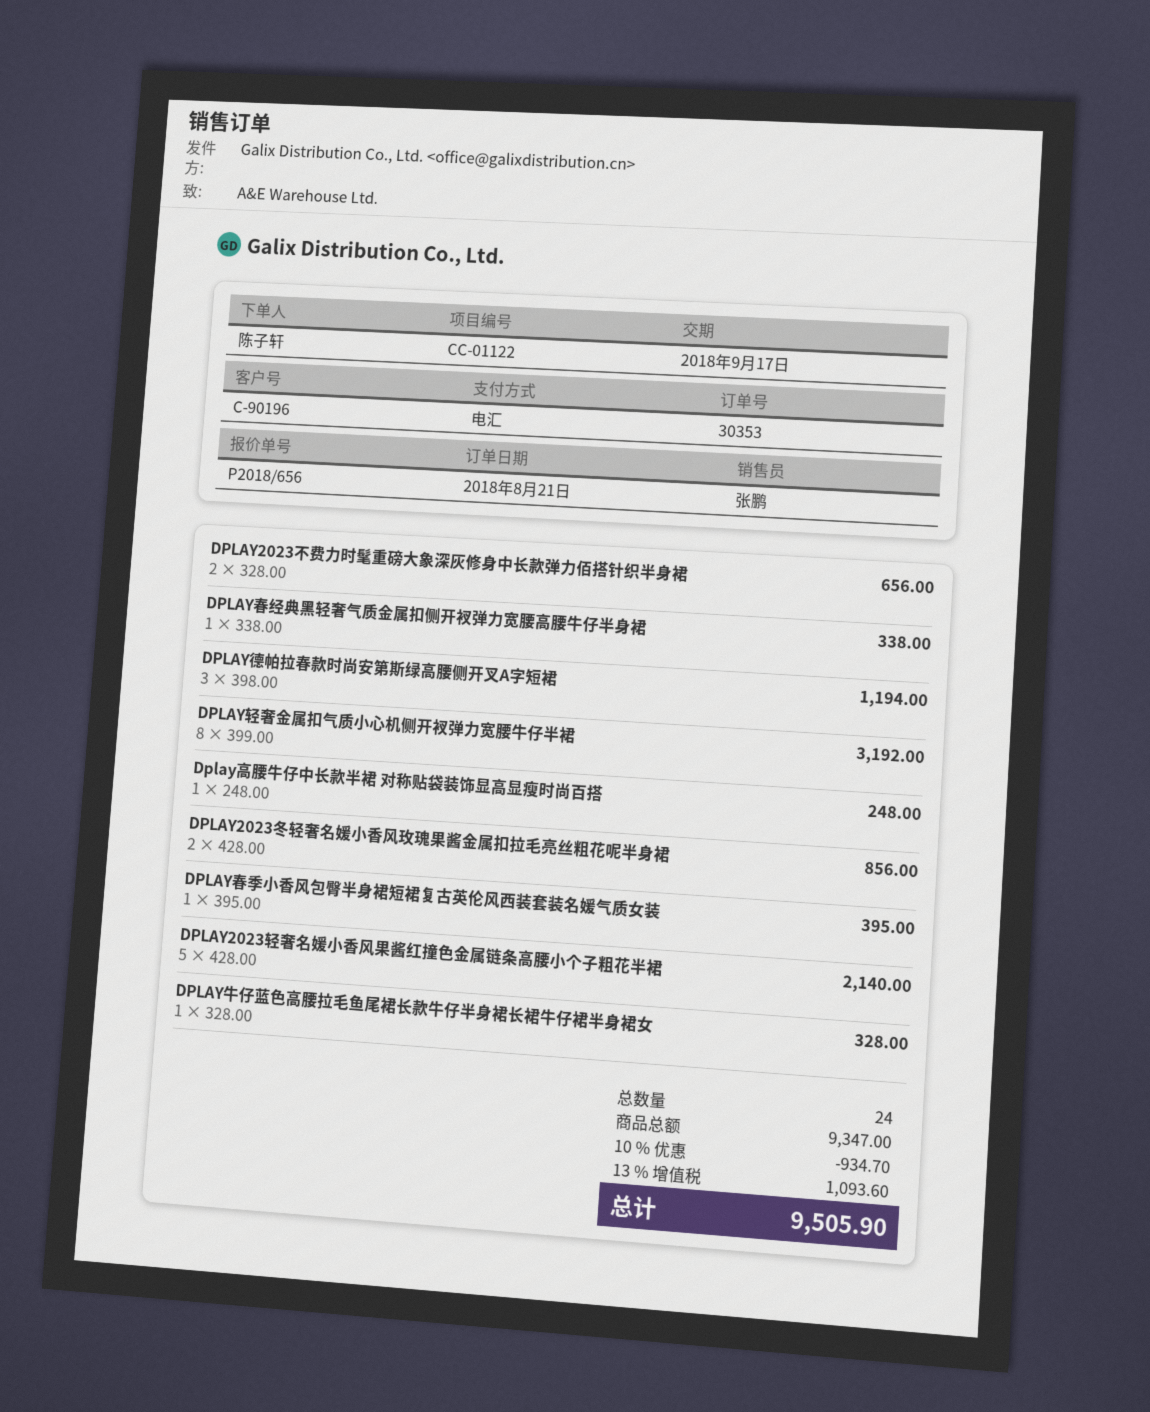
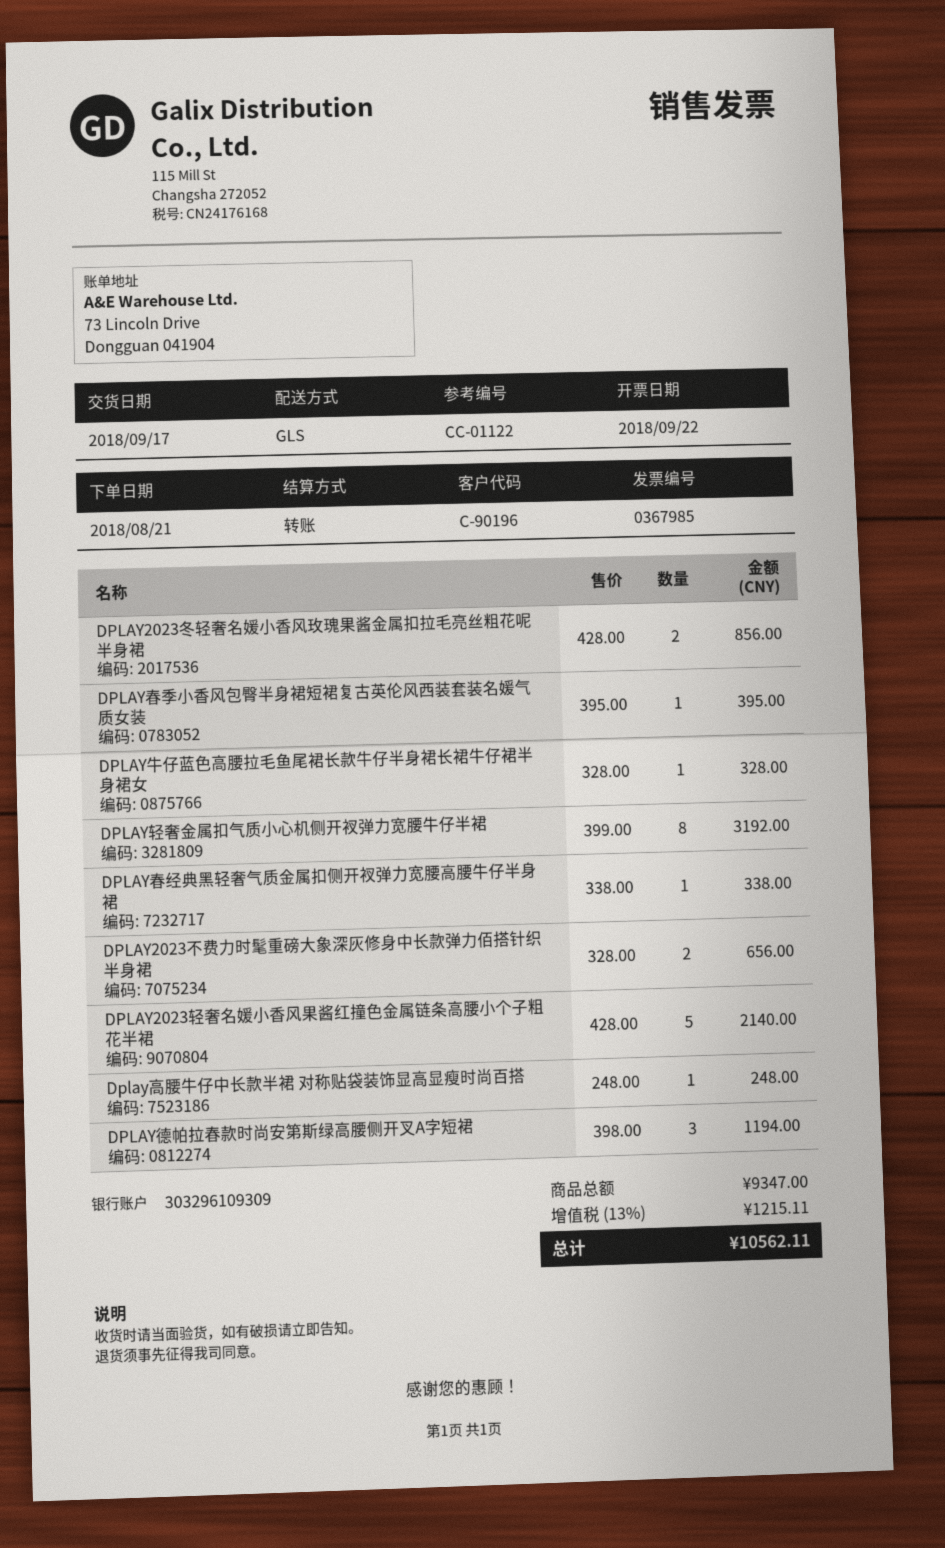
discount: 10% = 934.70 -> none
tax: 13% = 1093.60 -> 13% = 1215.11
total: 9505.90 -> 10562.11

